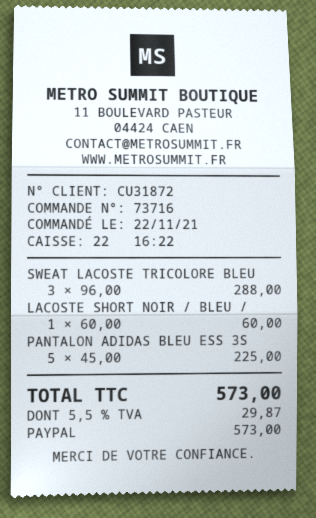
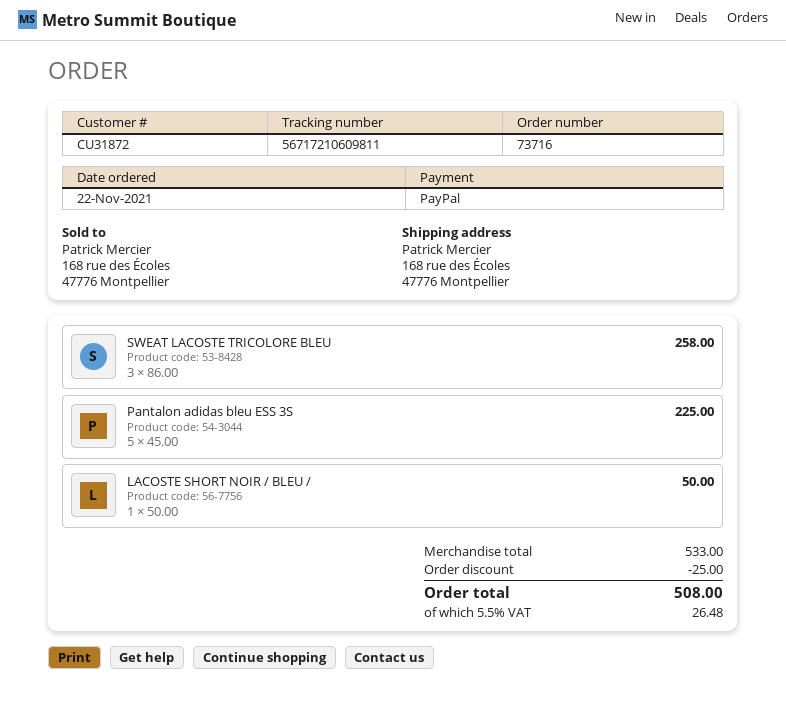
SWEAT LACOSTE TRICOLORE BLEU: 3 x 96.00 = 288.00 -> 3 x 86.00 = 258.00
LACOSTE SHORT NOIR / BLEU /: 1 x 60.00 = 60.00 -> 1 x 50.00 = 50.00
discount: none -> 25.00
tax: 5.5% = 29.87 -> 5.5% = 26.48
total: 573.00 -> 508.00

